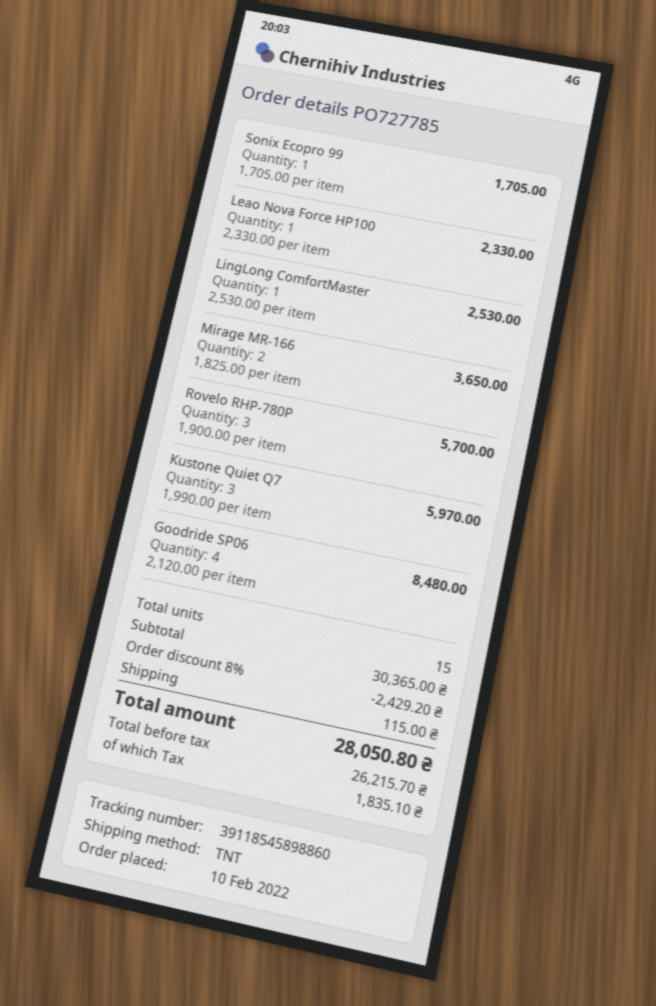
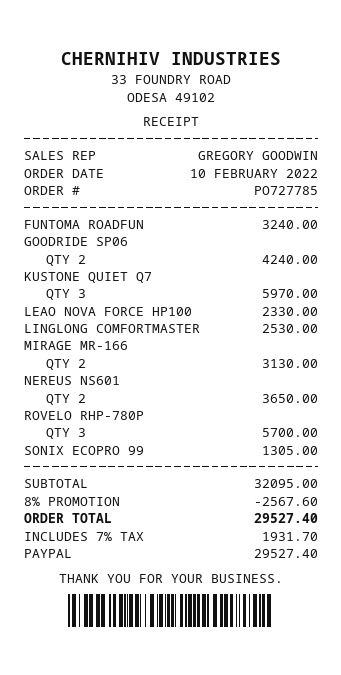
Sonix Ecopro 99: 1 for 1705.00 -> 1 for 1305.00
Mirage MR-166: 2 for 3650.00 -> 2 for 3130.00
Goodride SP06: 4 for 8480.00 -> 2 for 4240.00
FUNTOMA ROADFUN: none -> 1 for 3240.00
NEREUS NS601: none -> 2 for 3650.00
subtotal: 30365.00 -> 32095.00
discount: 8% = 2429.20 -> 8% = 2567.60
shipping: 115.00 -> none
tax: 1835.10 -> 1931.70
total: 28050.80 -> 29527.40

